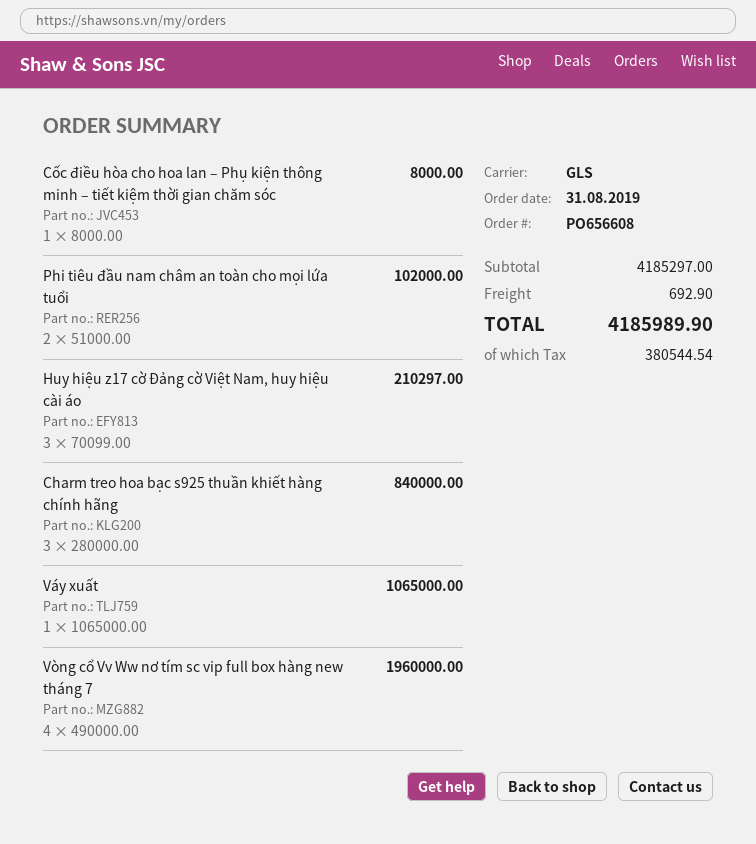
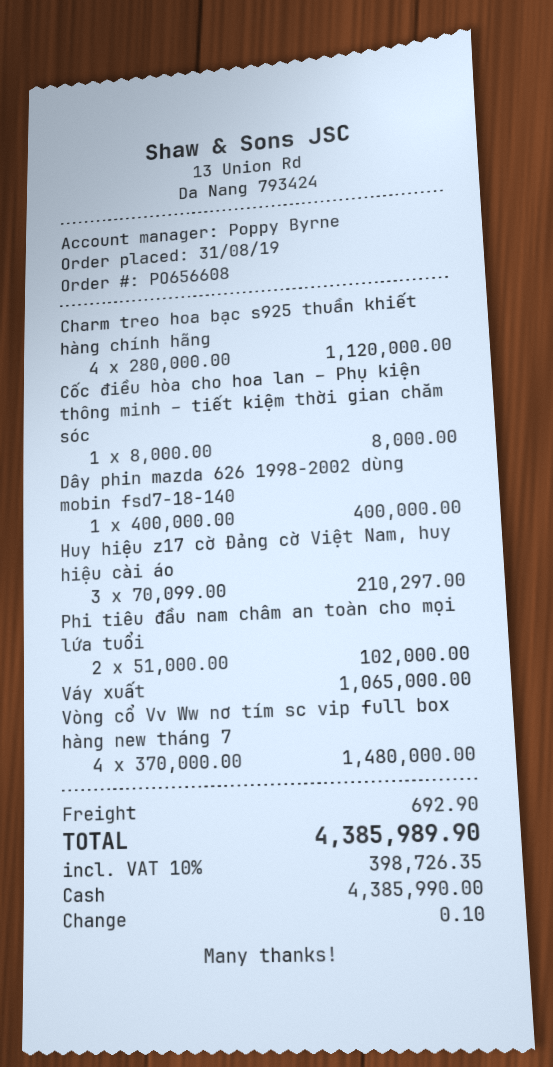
Charm treo hoa bạc s925 thuần khiết hàng chính hãng: 3 x 280000.00 = 840000.00 -> 4 x 280000.00 = 1120000.00
Vòng cổ Vv Ww nơ tím sc vip full box hàng new tháng 7: 4 x 490000.00 = 1960000.00 -> 4 x 370000.00 = 1480000.00
Dây phin mazda 626 1998-2002 dùng mobin fsd7-18-140: none -> 1 x 400000.00 = 400000.00
tax: 380544.54 -> 398726.35
total: 4185989.90 -> 4385989.90

